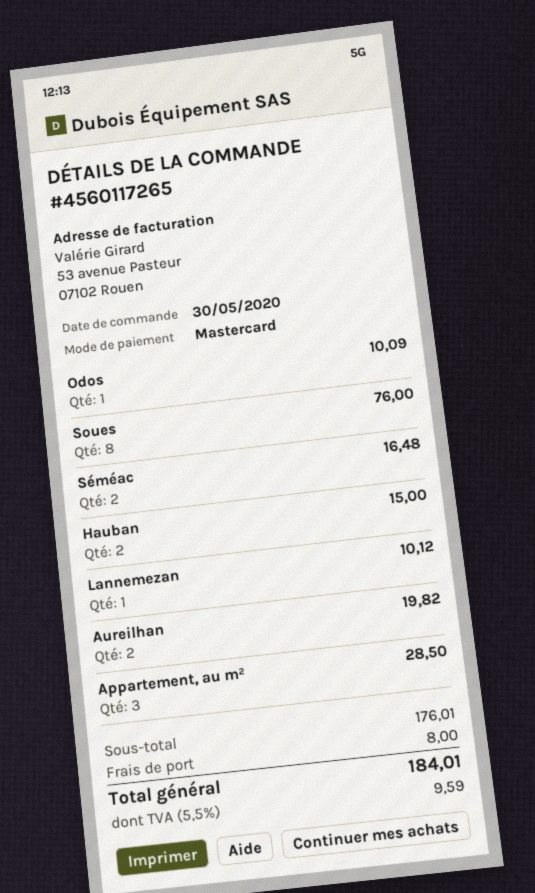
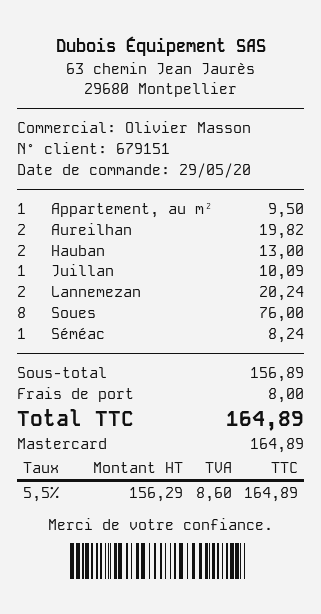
order date: 2020-05-30 -> 2020-05-29
Odos: 1 for 10.09 -> none
Séméac: 2 for 16.48 -> 1 for 8.24
Hauban: 2 for 15.00 -> 2 for 13.00
Lannemezan: 1 for 10.12 -> 2 for 20.24
Appartement, au m²: 3 for 28.50 -> 1 for 9.50
Juillan: none -> 1 for 10.09
subtotal: 176.01 -> 156.89
tax: 5.5% = 9.59 -> 5.5% = 8.60
total: 184.01 -> 164.89

